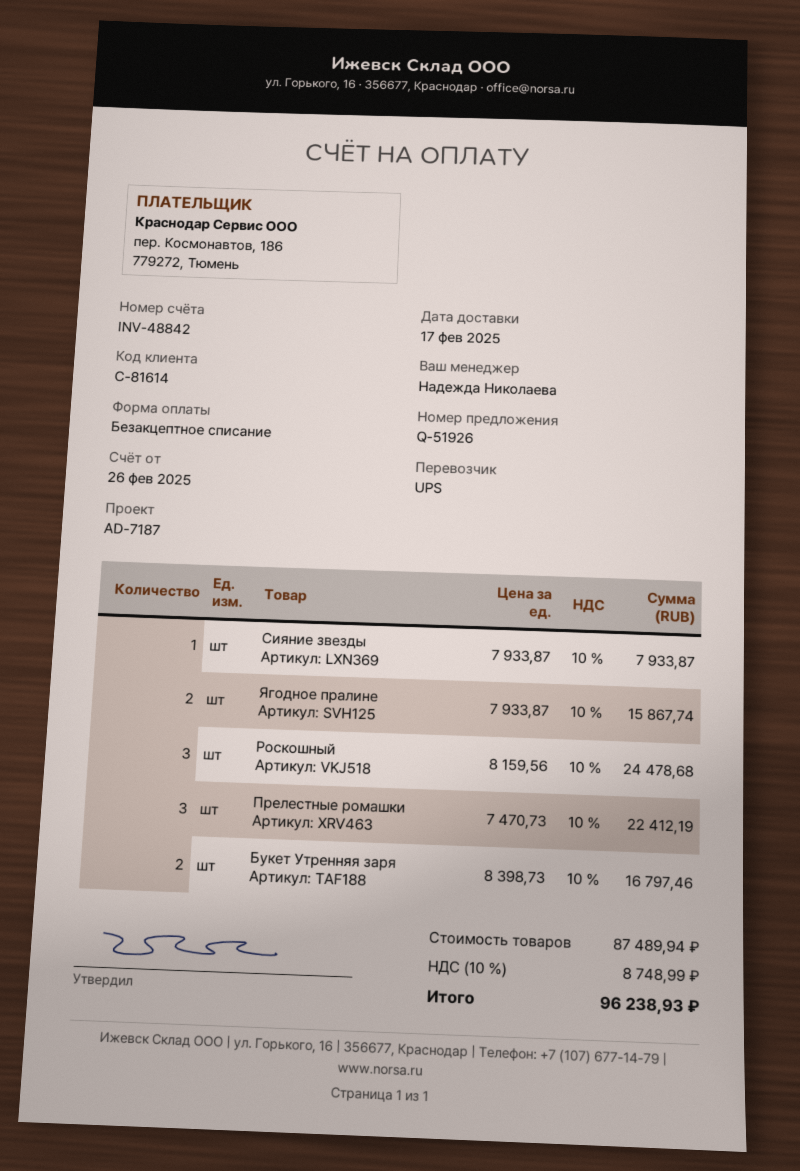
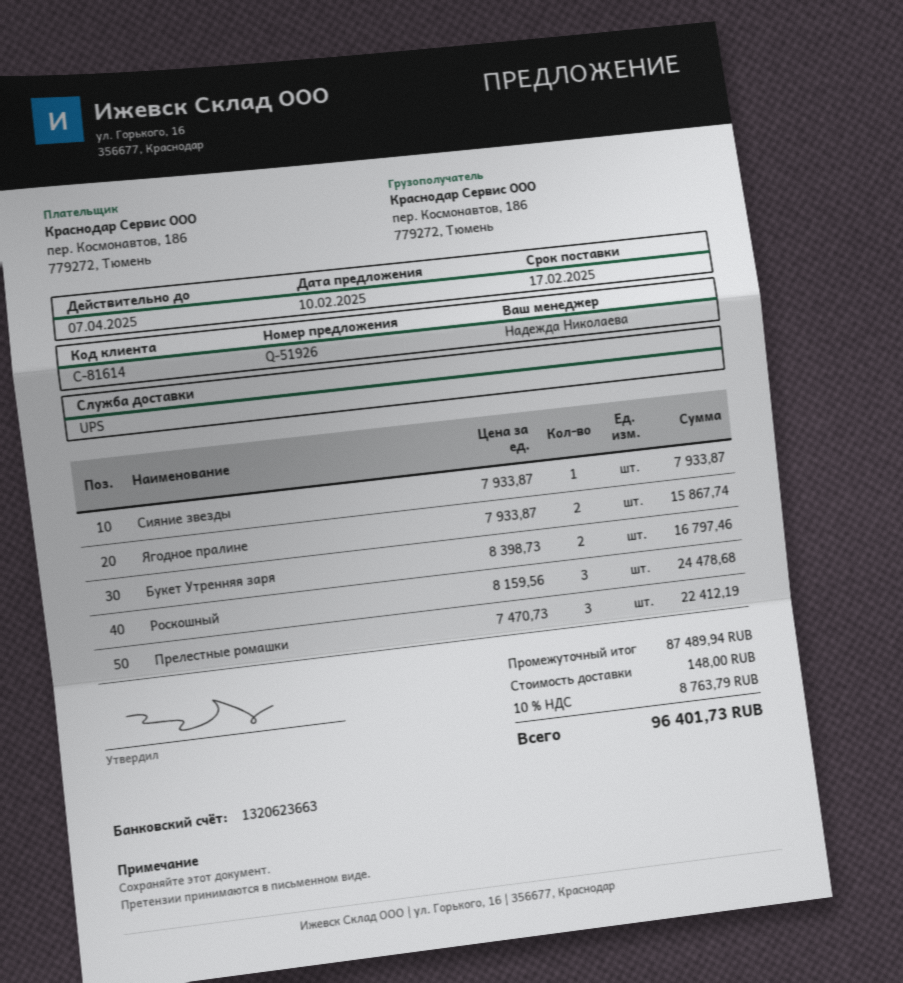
shipping: none -> 148.00
tax: 10% = 8748.99 -> 10% = 8763.79
total: 96238.93 -> 96401.73

